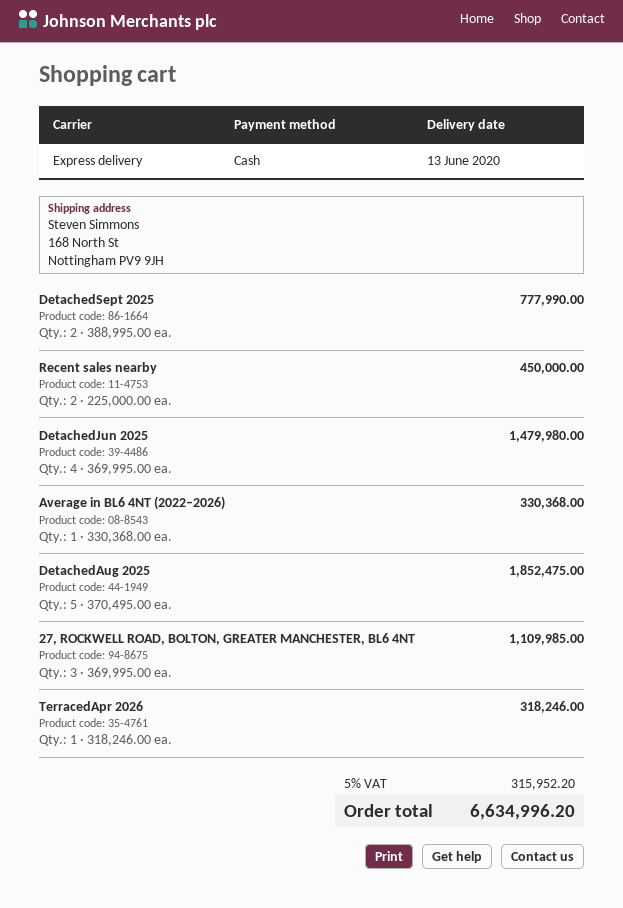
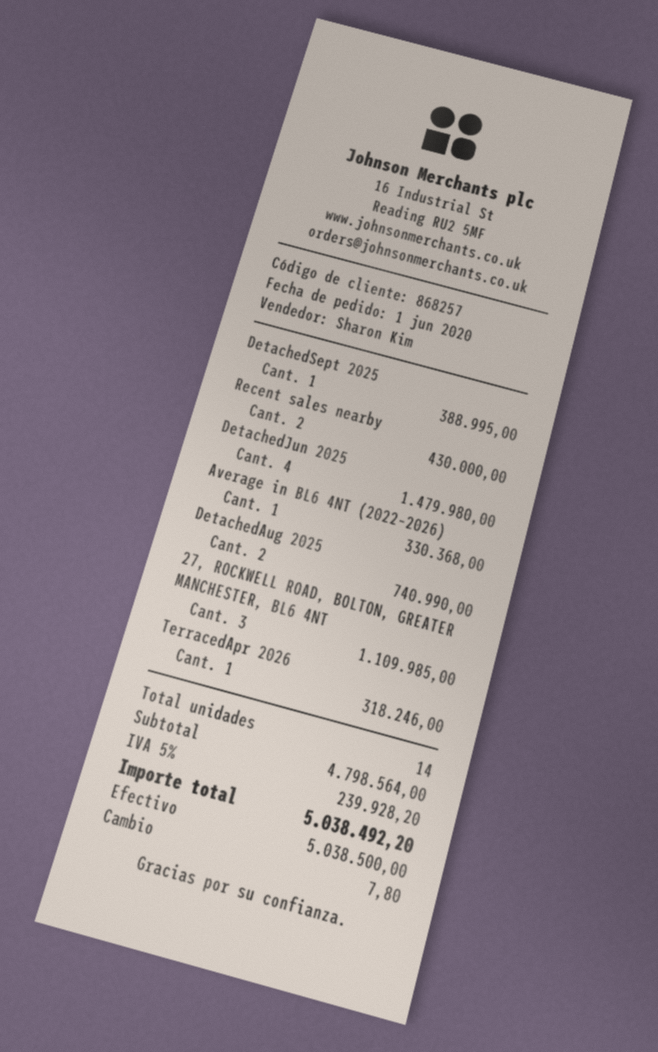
DetachedSept 2025: 2 for 777990.00 -> 1 for 388995.00
Recent sales nearby: 2 for 450000.00 -> 2 for 430000.00
DetachedAug 2025: 5 for 1852475.00 -> 2 for 740990.00
tax: 5% = 315952.20 -> 5% = 239928.20
total: 6634996.20 -> 5038492.20

